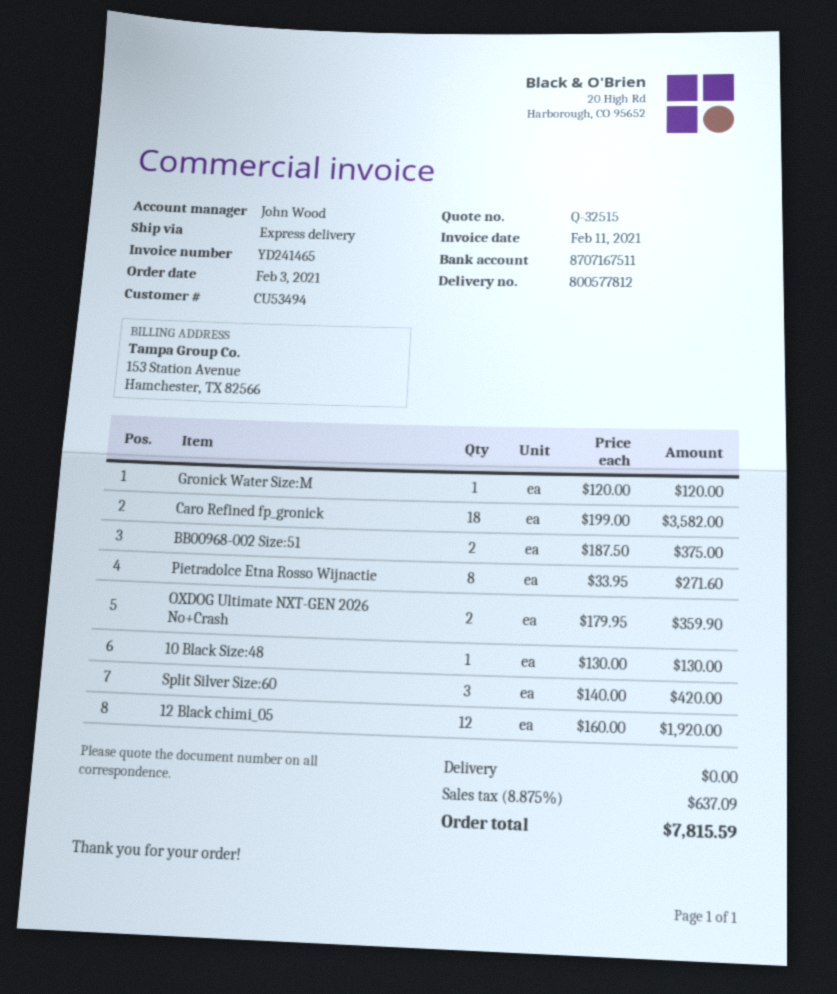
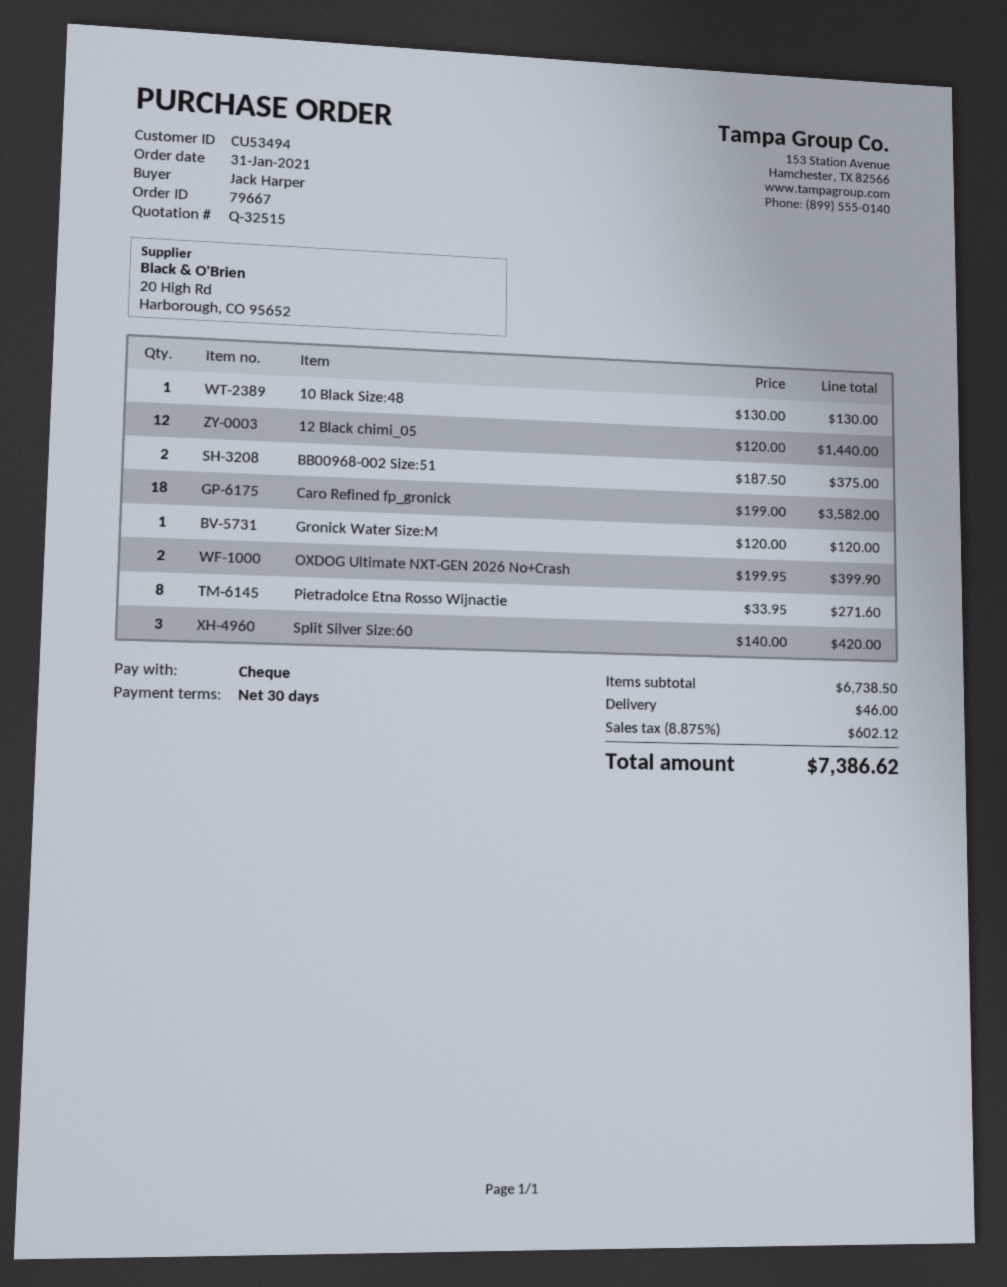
order date: 2021-02-03 -> 2021-01-31
OXDOG Ultimate NXT-GEN 2026 No+Crash: 2 x 179.95 = 359.90 -> 2 x 199.95 = 399.90
12 Black chimi_05: 12 x 160.00 = 1920.00 -> 12 x 120.00 = 1440.00
shipping: 0.00 -> 46.00
tax: 8.875% = 637.09 -> 8.875% = 602.12
total: 7815.59 -> 7386.62

